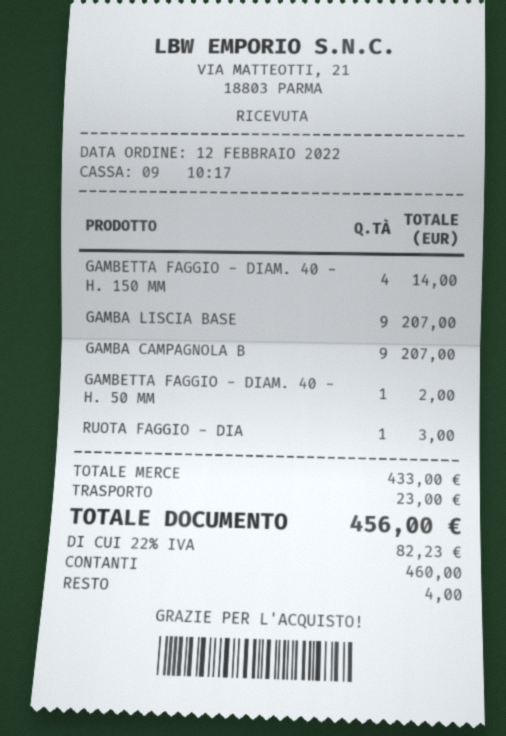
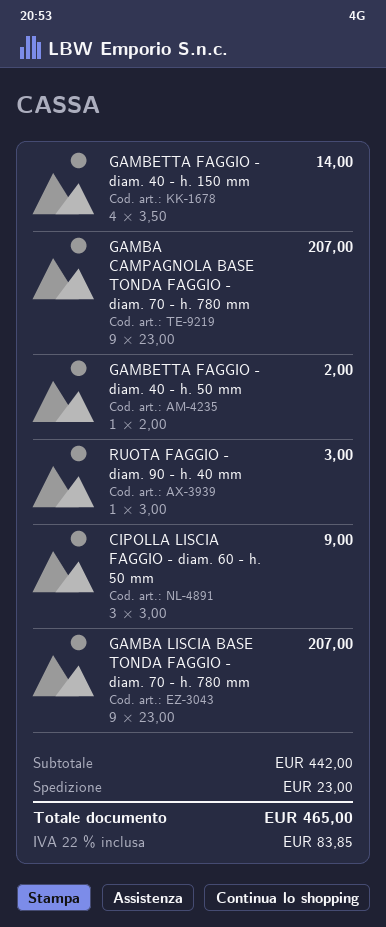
CIPOLLA LISCIA FAGGIO - diam. 60 - h. 50 mm: none -> 3 for 9.00
subtotal: 433.00 -> 442.00
tax: 22% = 82.23 -> 22% = 83.85
total: 456.00 -> 465.00

